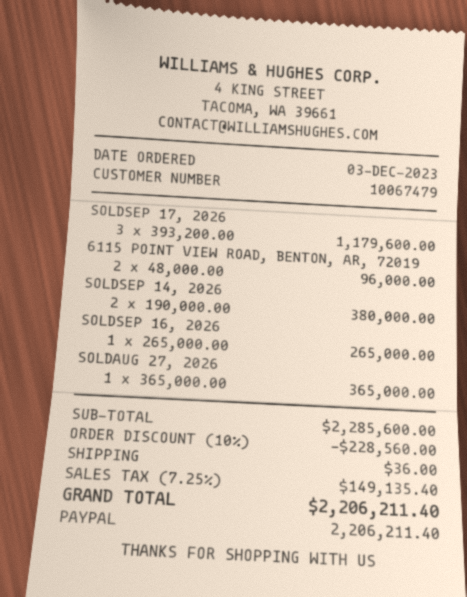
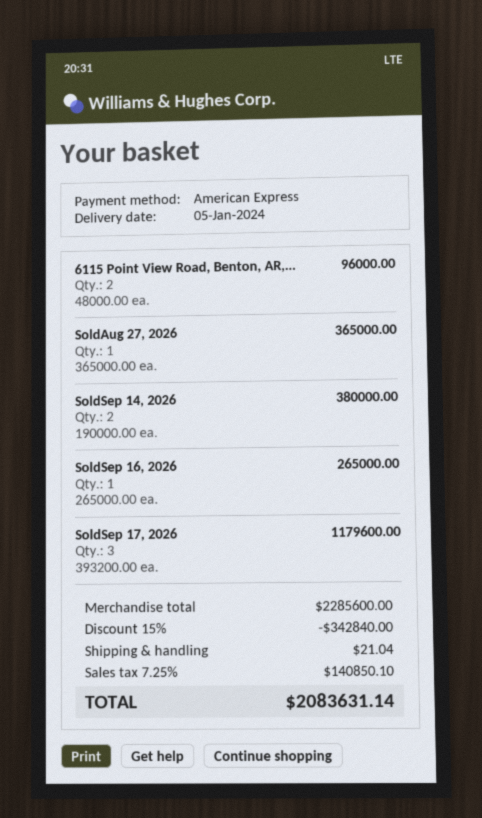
payment method: PayPal -> American Express
discount: 10% = 228560.00 -> 15% = 342840.00
shipping: 36.00 -> 21.04
tax: 7.25% = 149135.40 -> 7.25% = 140850.10
total: 2206211.40 -> 2083631.14

